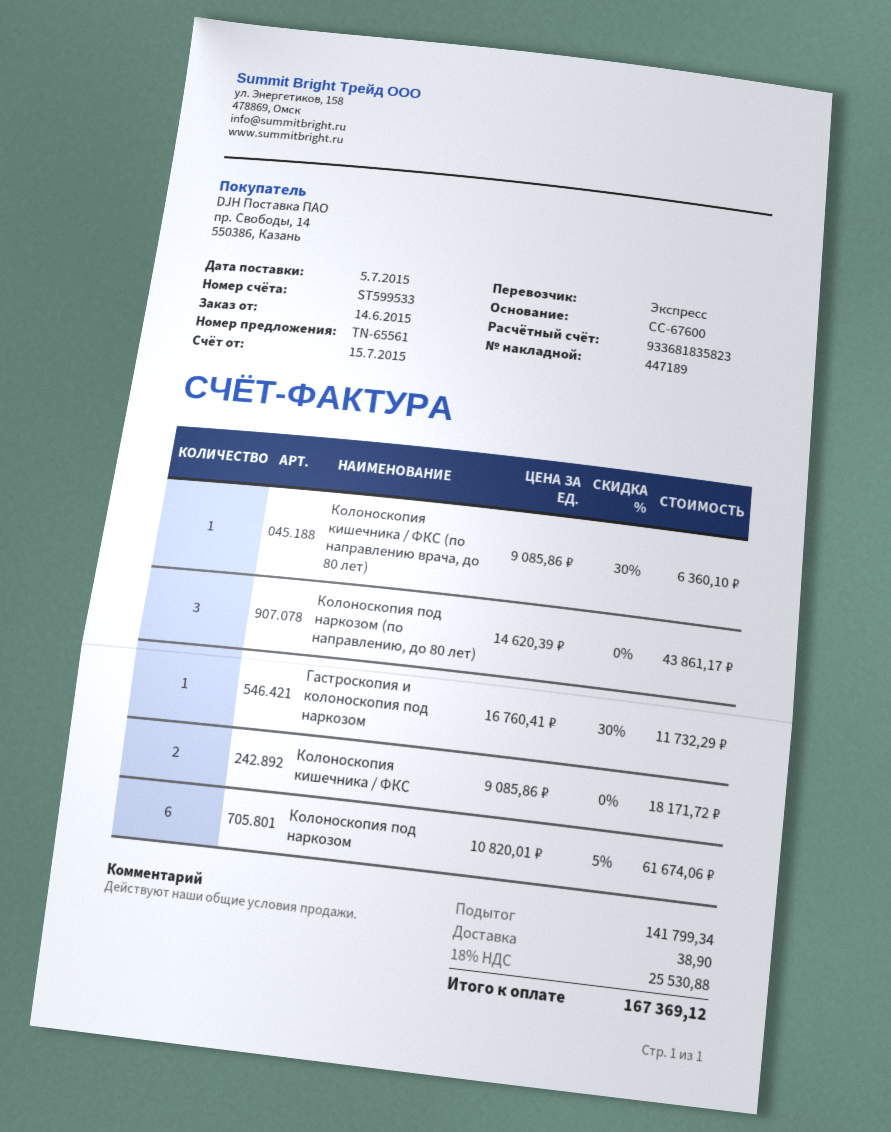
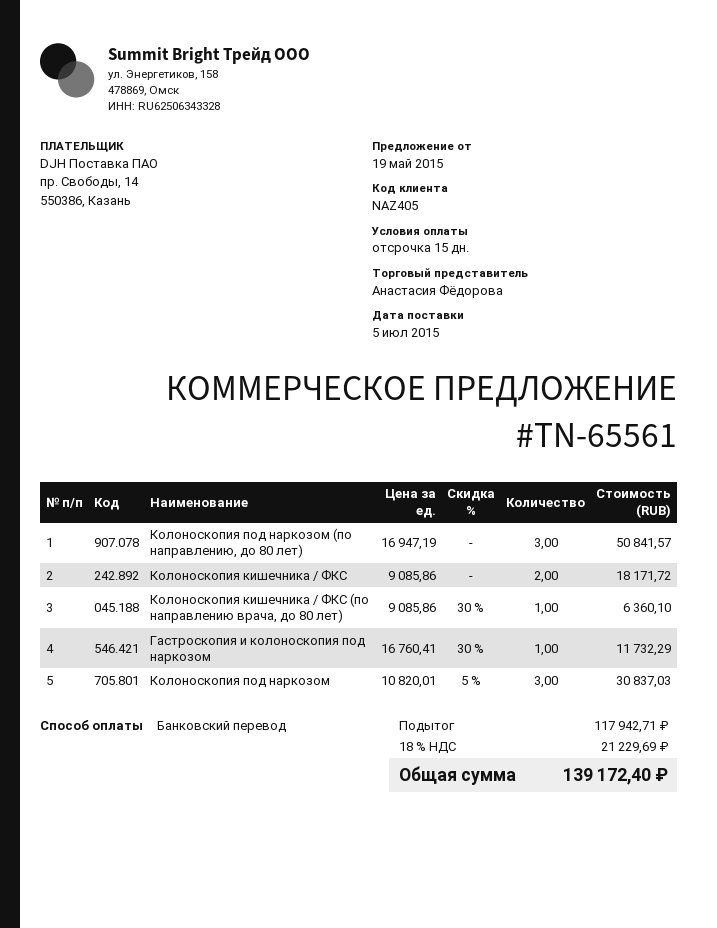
Колоноскопия под наркозом (по направлению, до 80 лет): 3 x 14620.39 = 43861.17 -> 3 x 16947.19 = 50841.57
Колоноскопия под наркозом: 6 x 10820.01 - 5% = 61674.06 -> 3 x 10820.01 - 5% = 30837.03
subtotal: 141799.34 -> 117942.71
shipping: 38.90 -> none
tax: 18% = 25530.88 -> 18% = 21229.69
total: 167369.12 -> 139172.40

